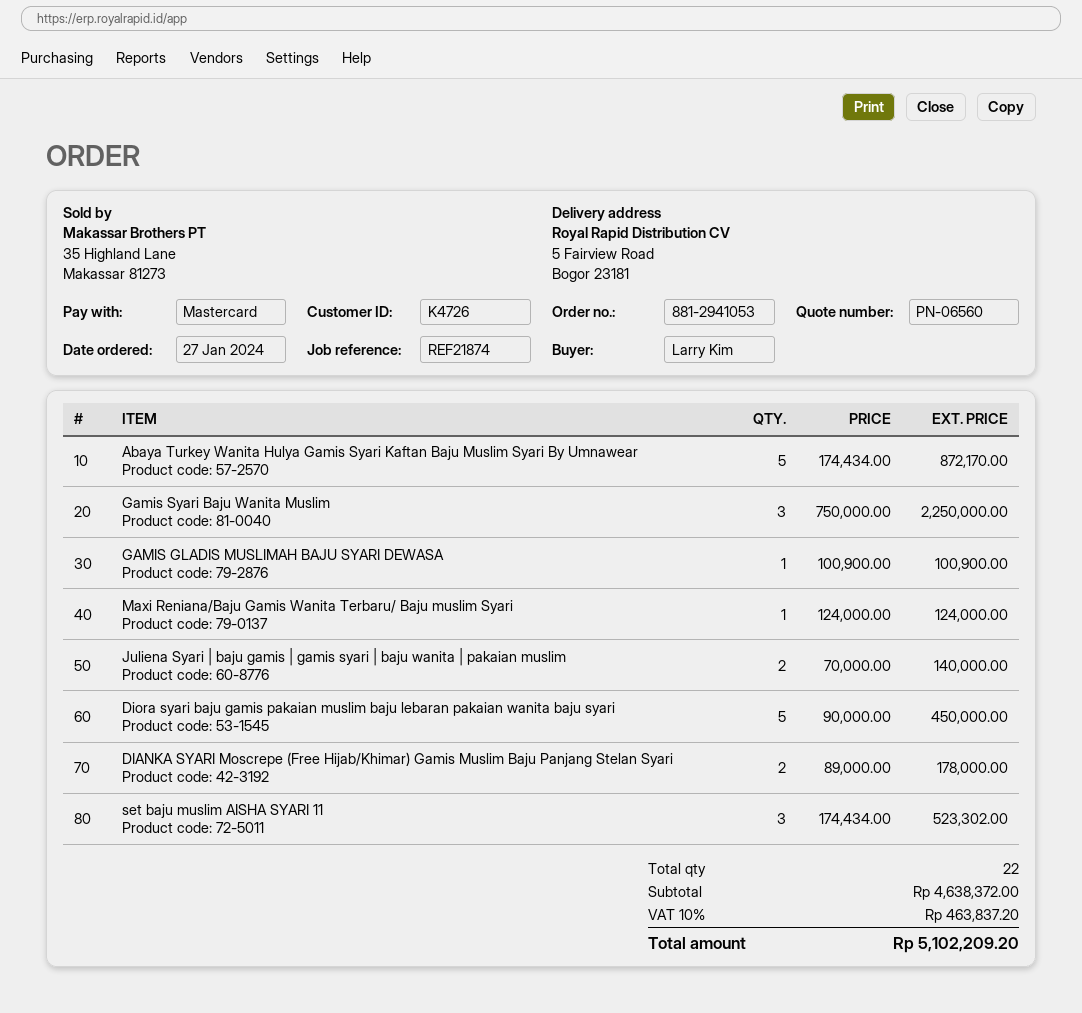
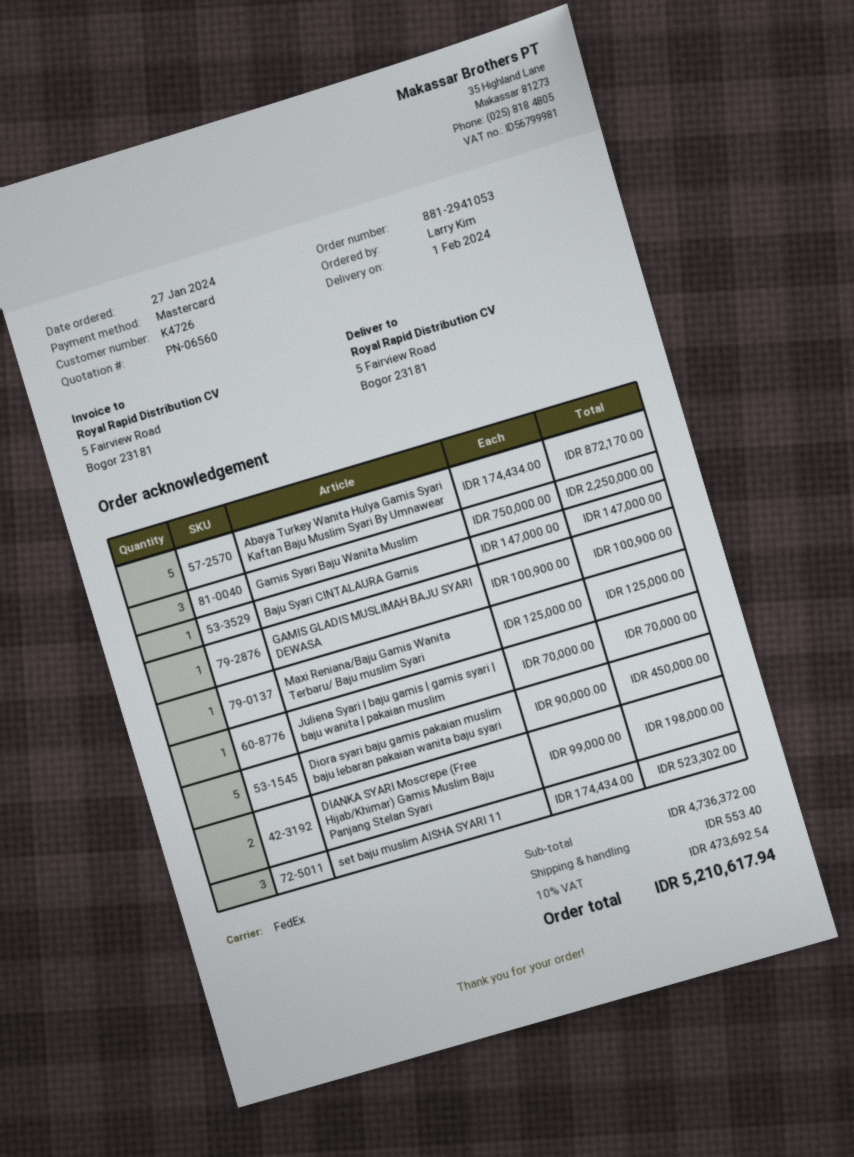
Maxi Reniana/Baju Gamis Wanita Terbaru/ Baju muslim Syari: 1 x 124000.00 = 124000.00 -> 1 x 125000.00 = 125000.00
Juliena Syari | baju gamis | gamis syari | baju wanita | pakaian muslim: 2 x 70000.00 = 140000.00 -> 1 x 70000.00 = 70000.00
DIANKA SYARI Moscrepe (Free Hijab/Khimar) Gamis Muslim Baju Panjang Stelan Syari: 2 x 89000.00 = 178000.00 -> 2 x 99000.00 = 198000.00
Baju Syari CINTALAURA Gamis: none -> 1 x 147000.00 = 147000.00
subtotal: 4638372.00 -> 4736372.00
shipping: none -> 553.40
tax: 10% = 463837.20 -> 10% = 473692.54
total: 5102209.20 -> 5210617.94

